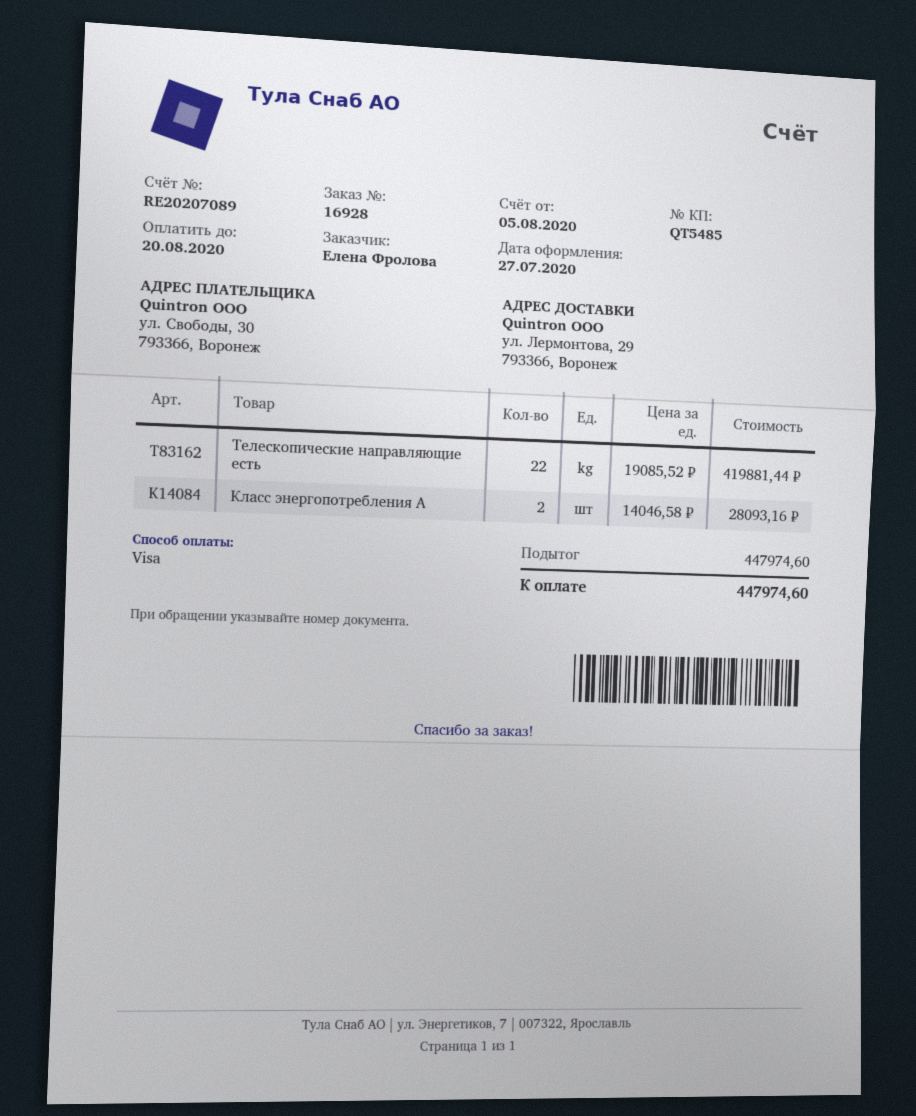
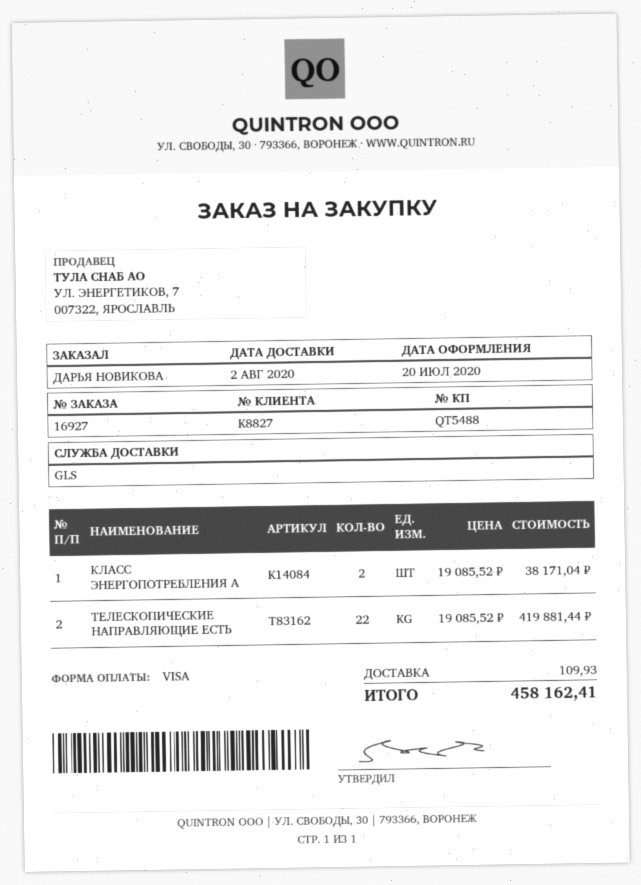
quote number: QT5485 -> QT5488
order number: 16928 -> 16927
order date: 2020-07-27 -> 2020-07-20
ordered by: Елена Фролова -> ДАРЬЯ НОВИКОВА
Класс энергопотребления A: 2 x 14046.58 = 28093.16 -> 2 x 19085.52 = 38171.04
shipping: none -> 109.93
total: 447974.60 -> 458162.41

